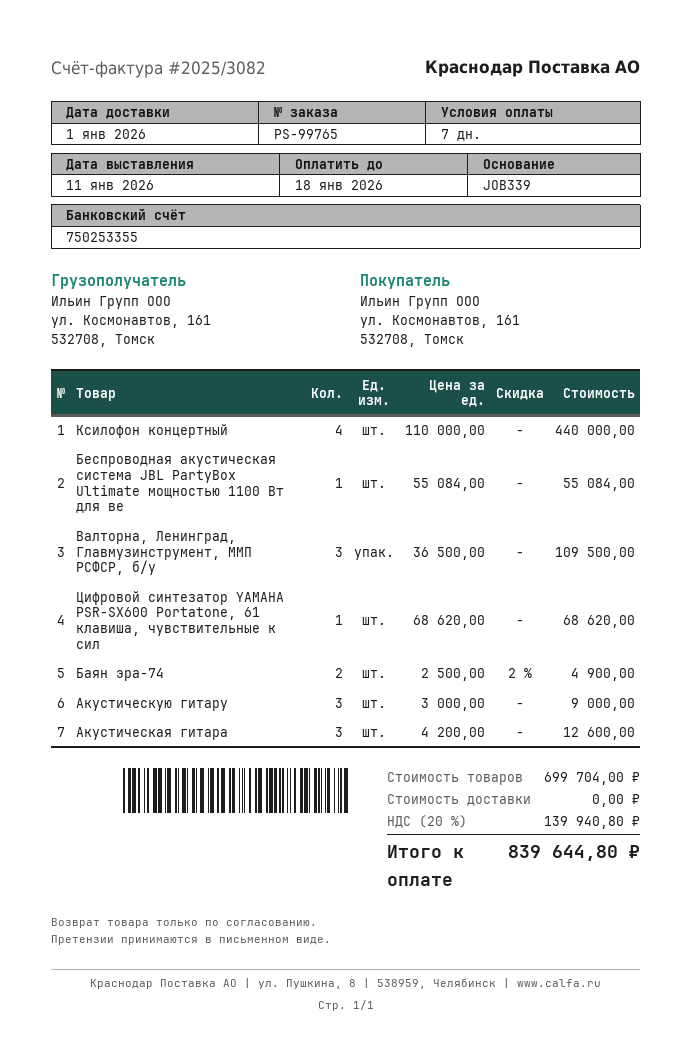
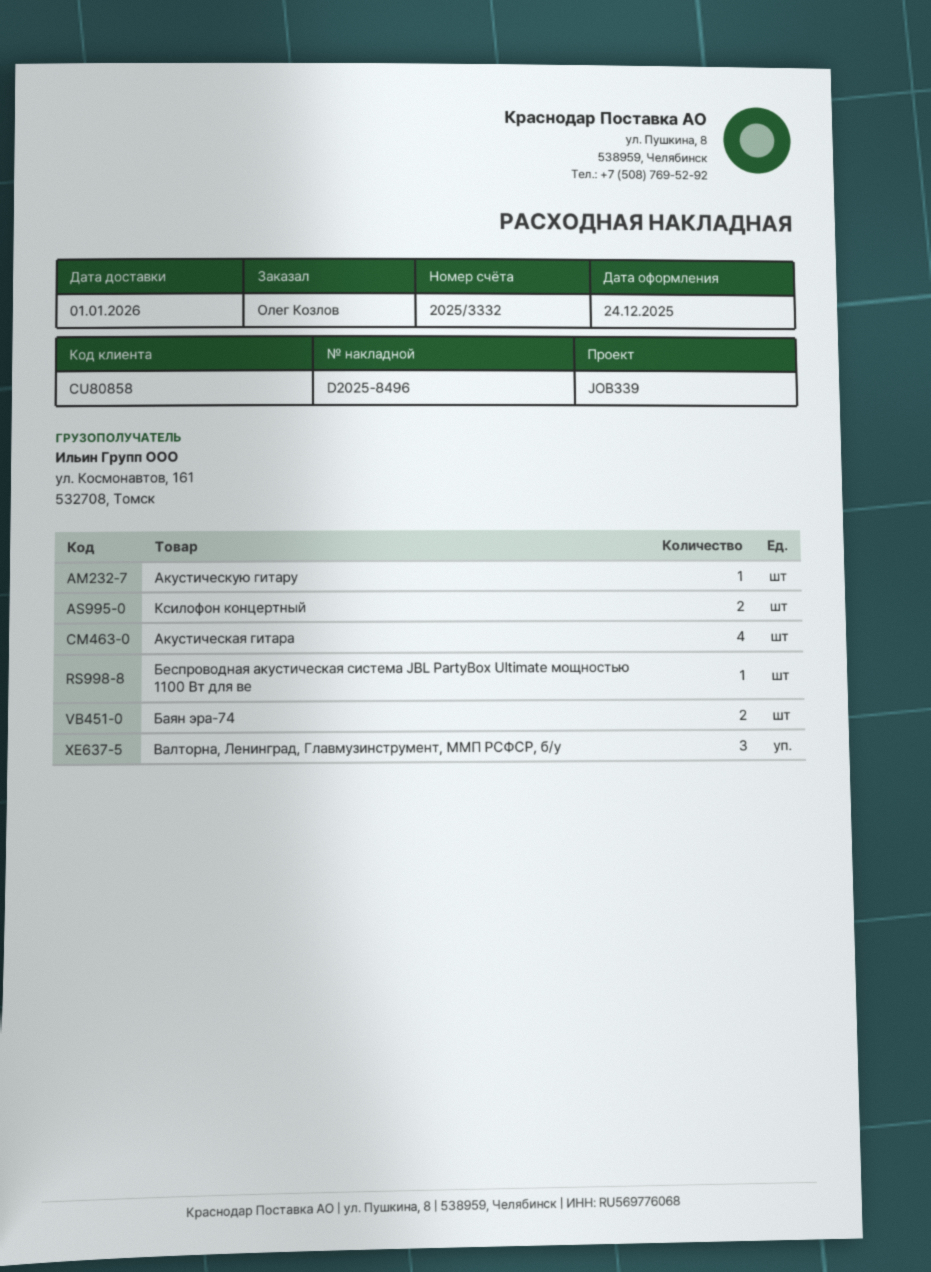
invoice number: 2025/3082 -> 2025/3332
Ксилофон концертный: 4 -> 2
Цифровой синтезатор YAMAHA PSR-SX600 Portatone, 61 клавиша, чувствительные к сил: 1 -> none
Акустическую гитару: 3 -> 1
Акустическая гитара: 3 -> 4

